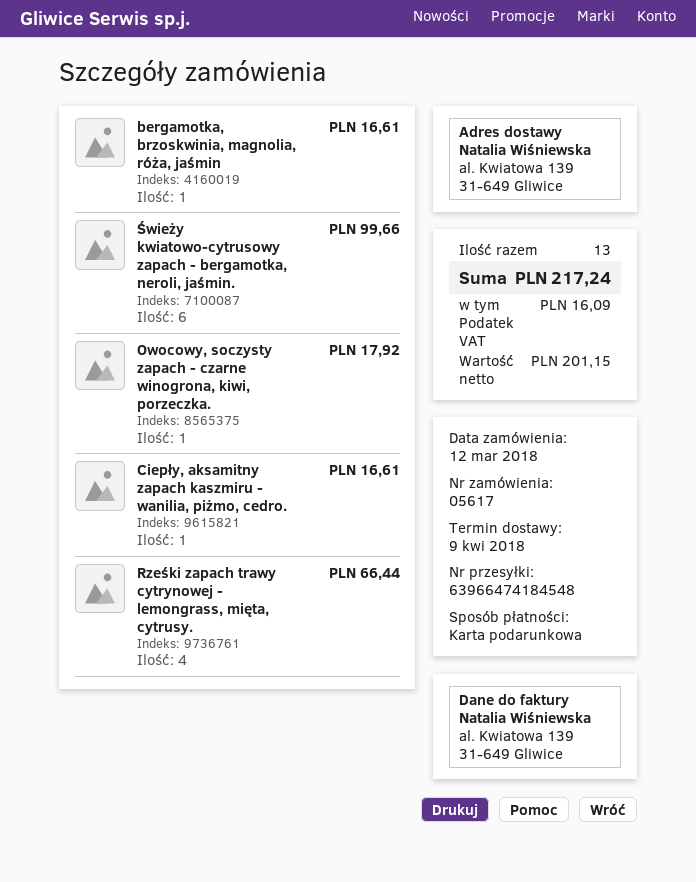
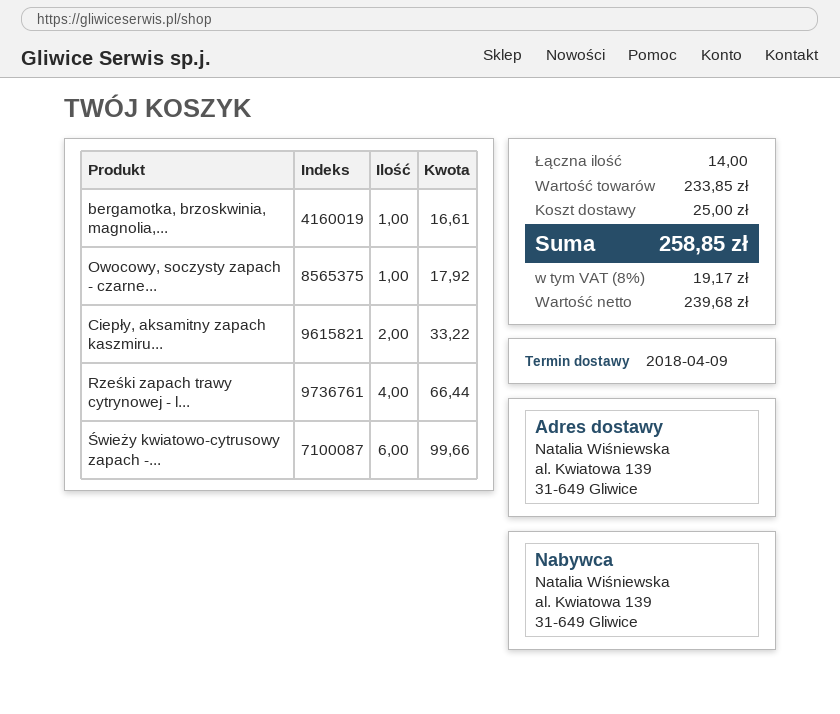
Ciepły, aksamitny zapach kaszmiru - wanilia, piżmo, cedro.: 1 for 16.61 -> 2 for 33.22
total quantity: 13 -> 14
shipping: none -> 25.00
net: 201.15 -> 239.68
tax: 16.09 -> 19.17
total: 217.24 -> 258.85

